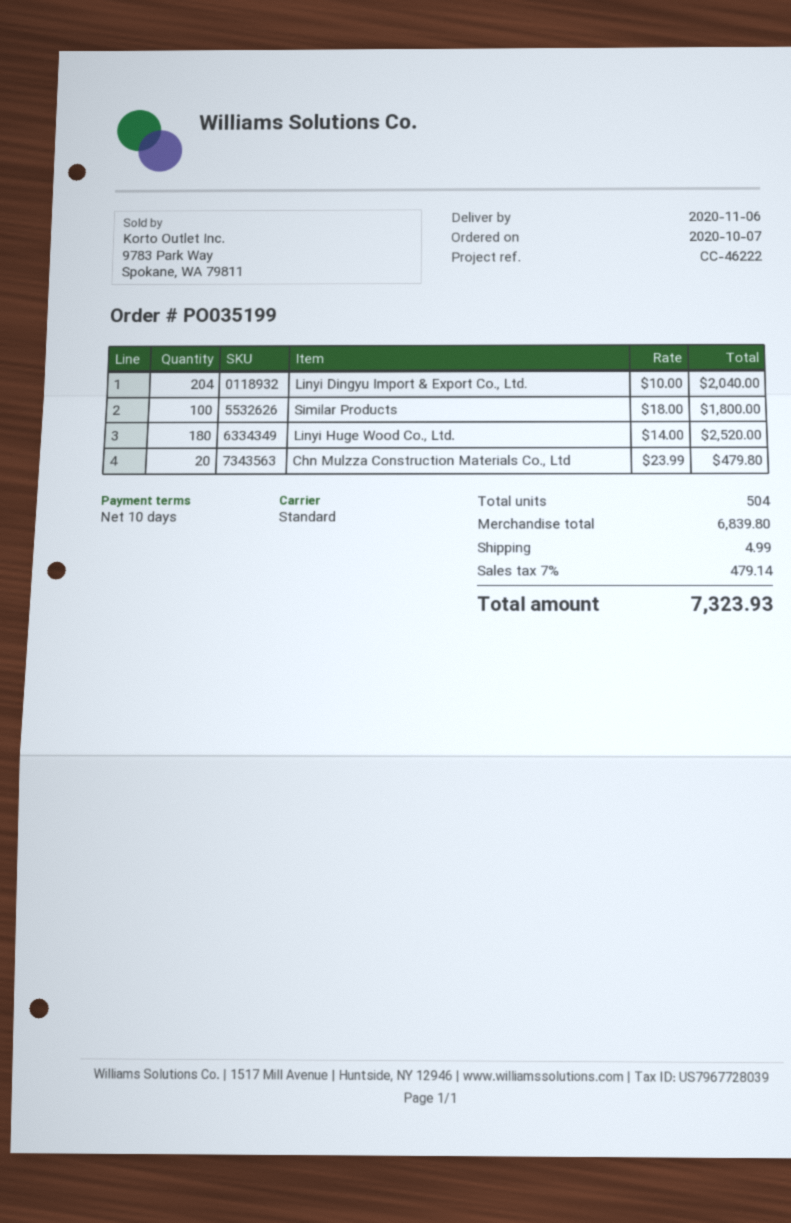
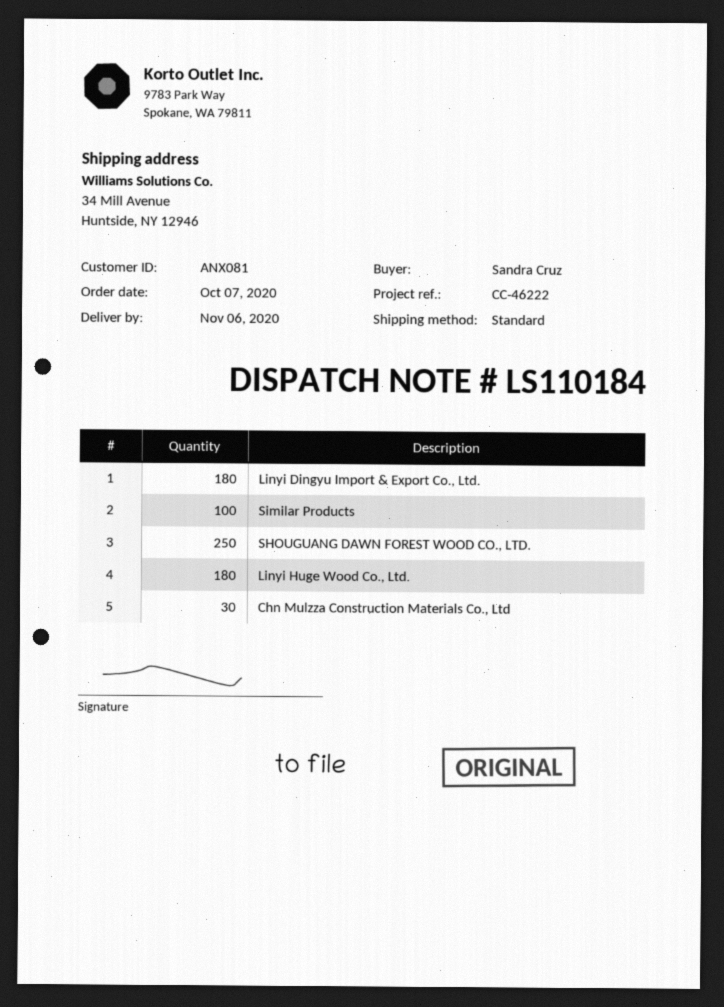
Linyi Dingyu Import & Export Co., Ltd.: 204 -> 180
Chn Mulzza Construction Materials Co., Ltd: 20 -> 30
SHOUGUANG DAWN FOREST WOOD CO., LTD.: none -> 250

